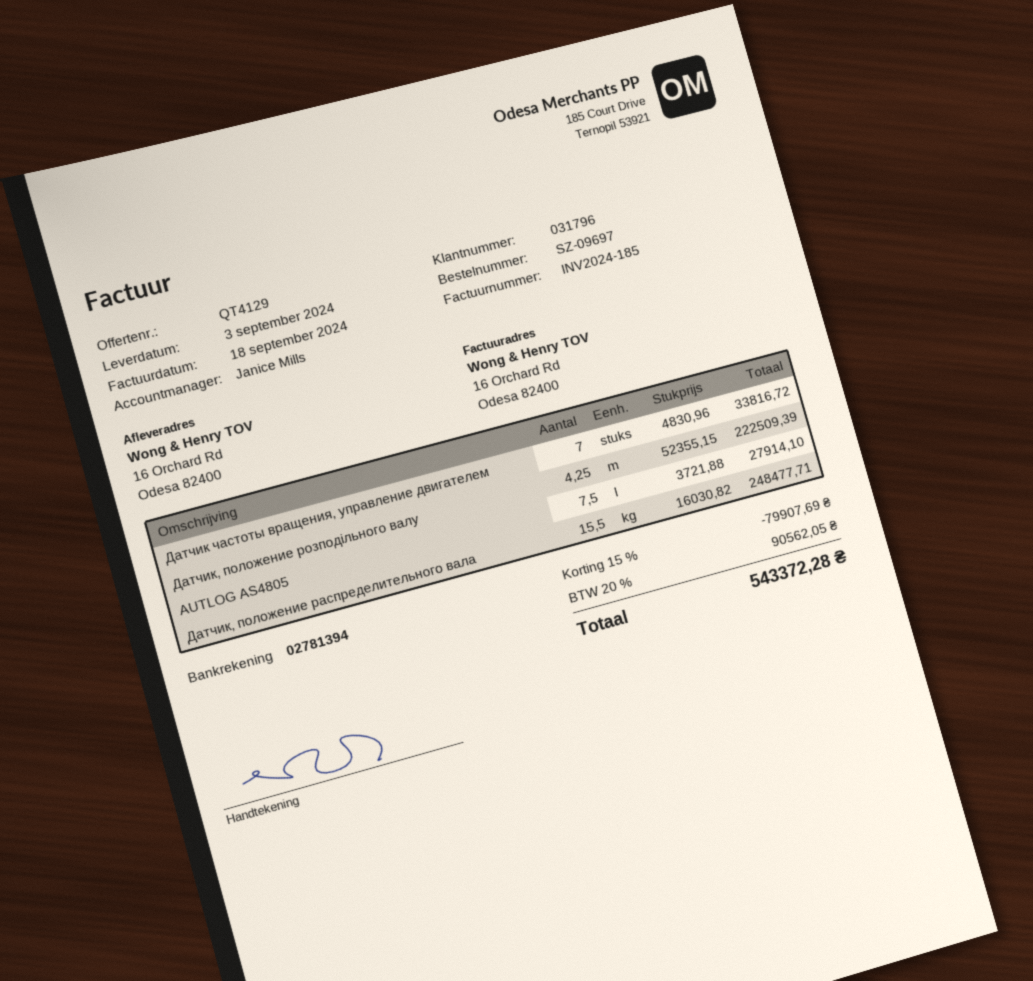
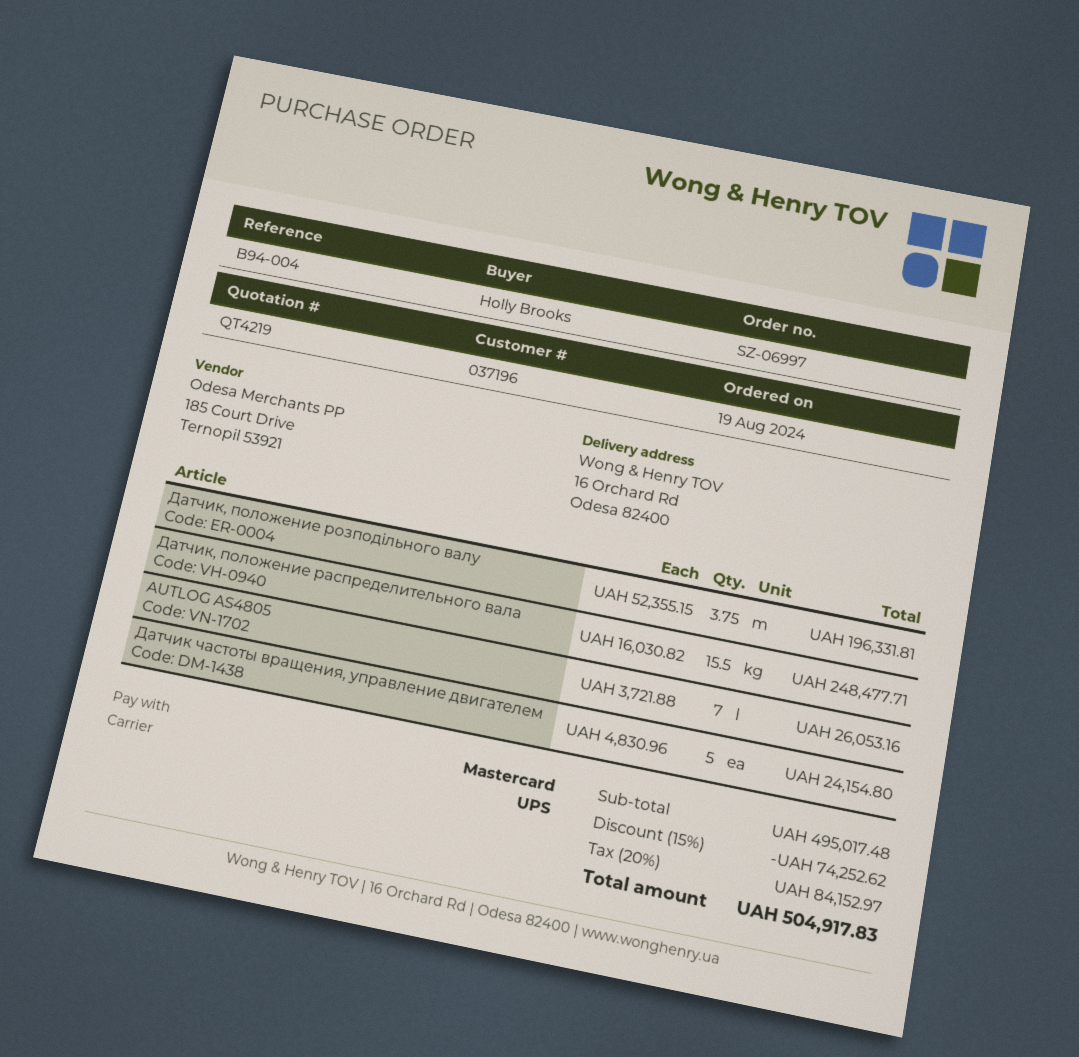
quote number: QT4129 -> QT4219
order number: SZ-09697 -> SZ-06997
customer number: 031796 -> 037196
Датчик частоты вращения, управление двигателем: 7 x 4830.96 = 33816.72 -> 5 x 4830.96 = 24154.80
Датчик, положение розподільного валу: 4.25 x 52355.15 = 222509.39 -> 3.75 x 52355.15 = 196331.81
AUTLOG AS4805: 7.5 x 3721.88 = 27914.10 -> 7 x 3721.88 = 26053.16
discount: 15% = 79907.69 -> 15% = 74252.62
tax: 20% = 90562.05 -> 20% = 84152.97
total: 543372.28 -> 504917.83

